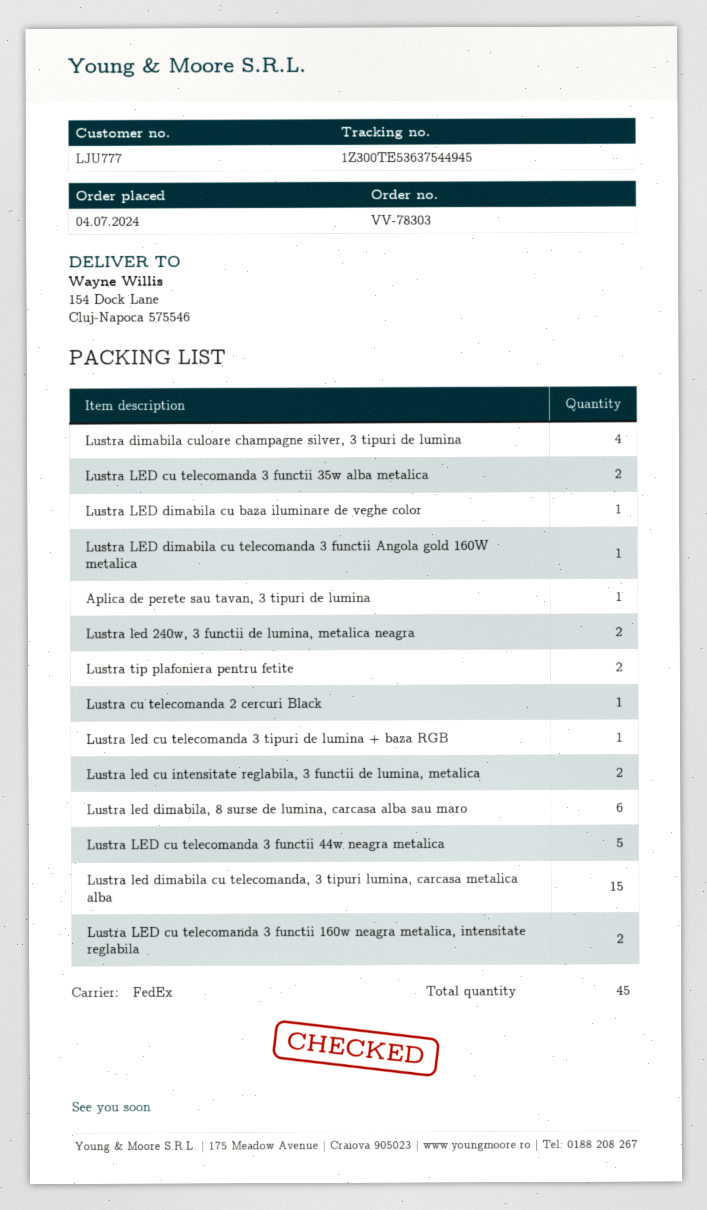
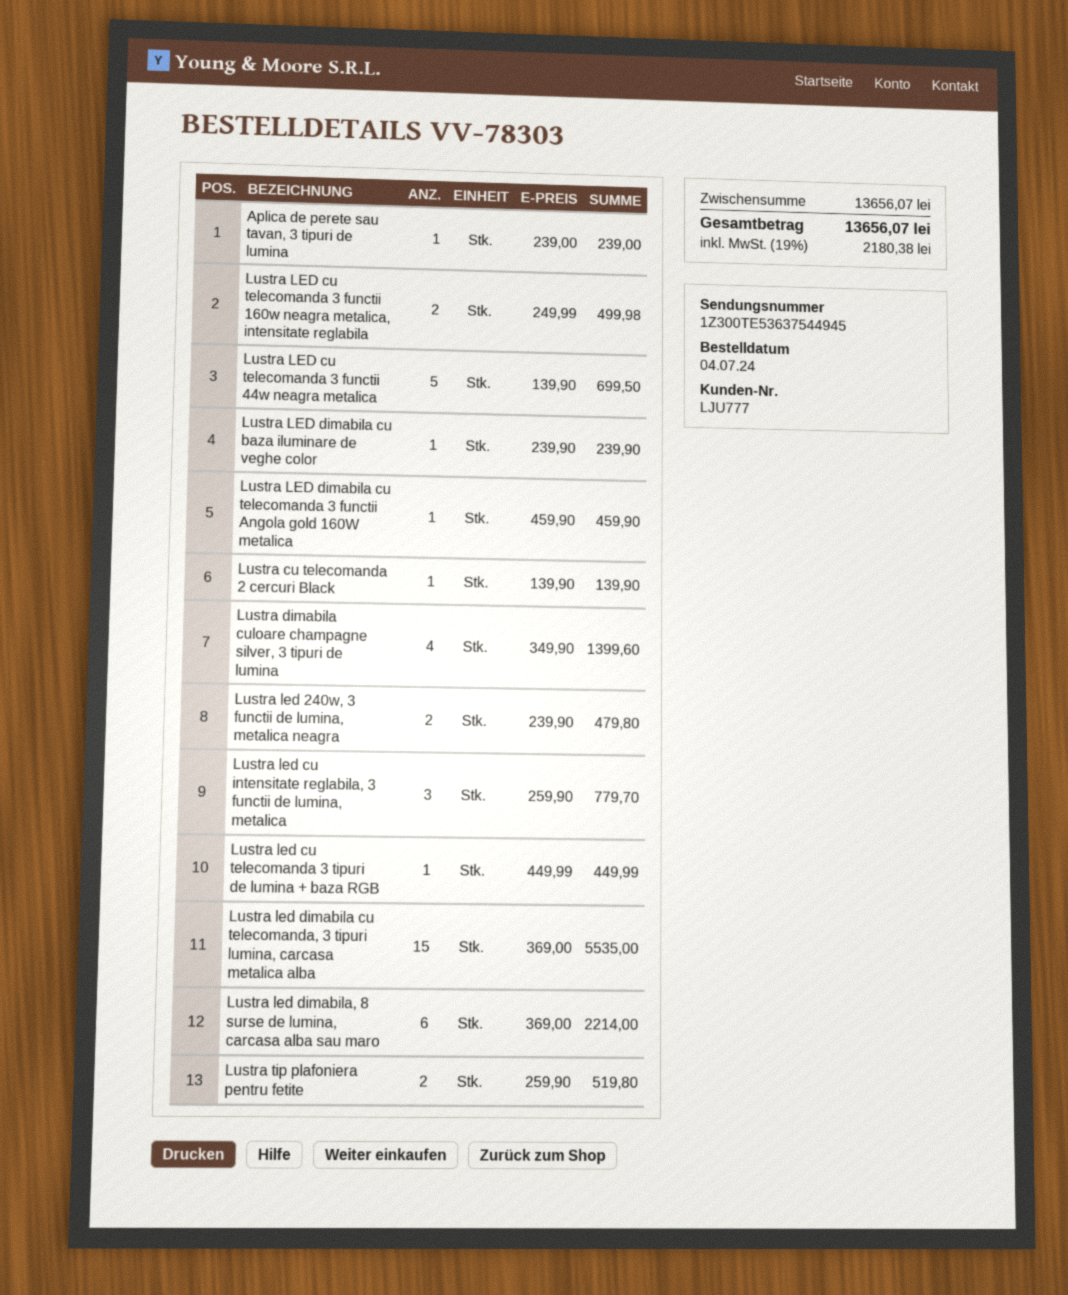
Lustra LED cu telecomanda 3 functii 35w alba metalica: 2 -> none
Lustra led cu intensitate reglabila, 3 functii de lumina, metalica: 2 -> 3

